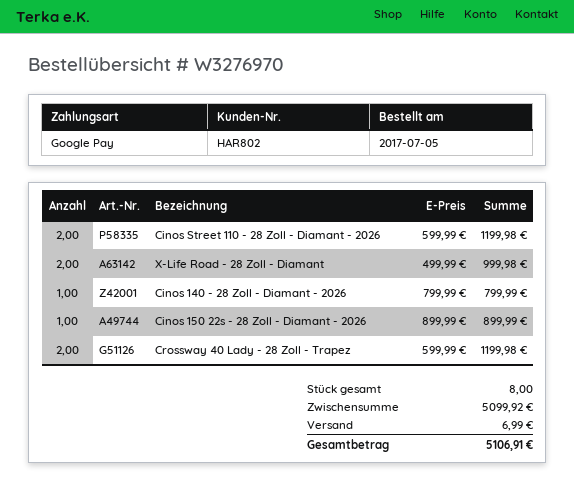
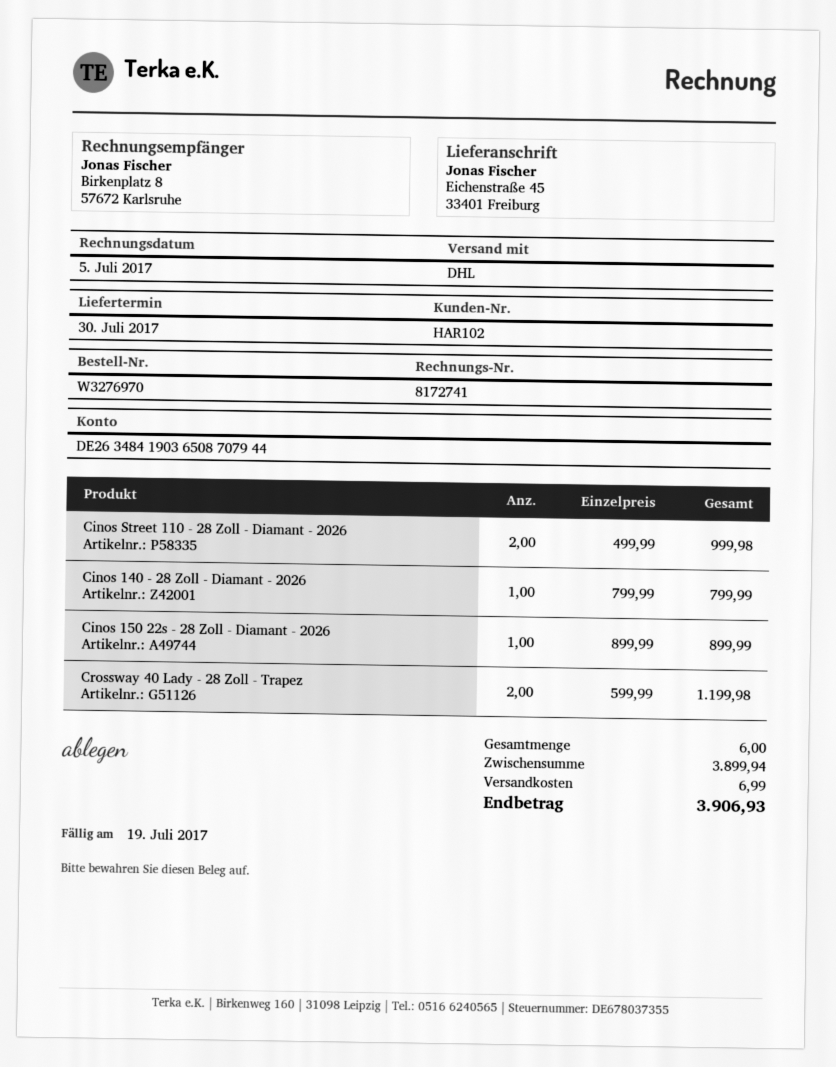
customer number: HAR802 -> HAR102
Cinos Street 110 - 28 Zoll - Diamant - 2026: 2 x 599.99 = 1199.98 -> 2 x 499.99 = 999.98
X-Life Road - 28 Zoll - Diamant: 2 x 499.99 = 999.98 -> none
total quantity: 8 -> 6
subtotal: 5099.92 -> 3899.94
total: 5106.91 -> 3906.93

